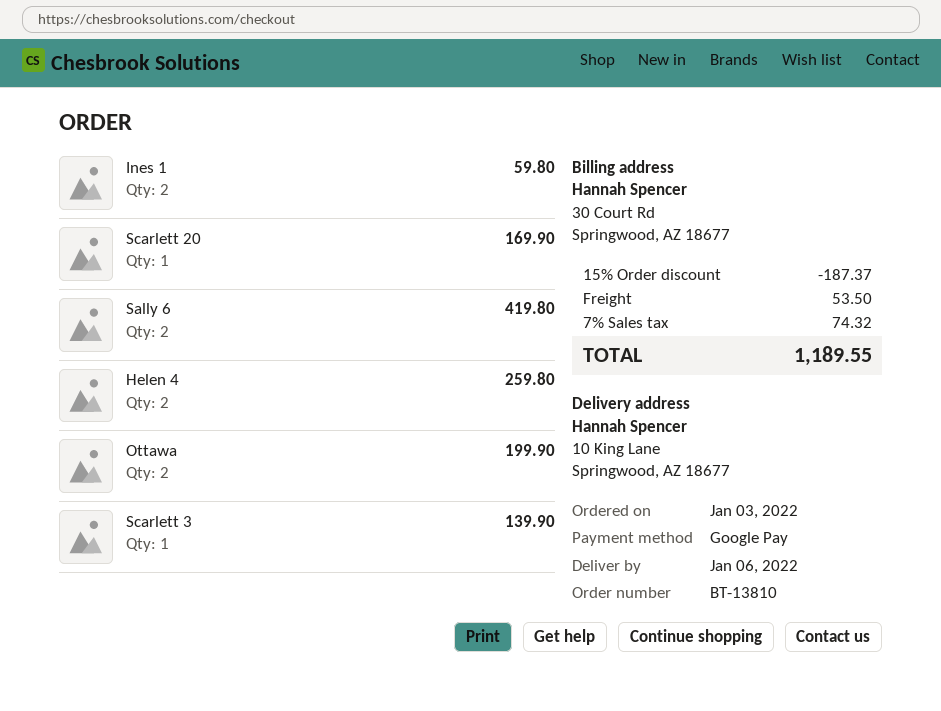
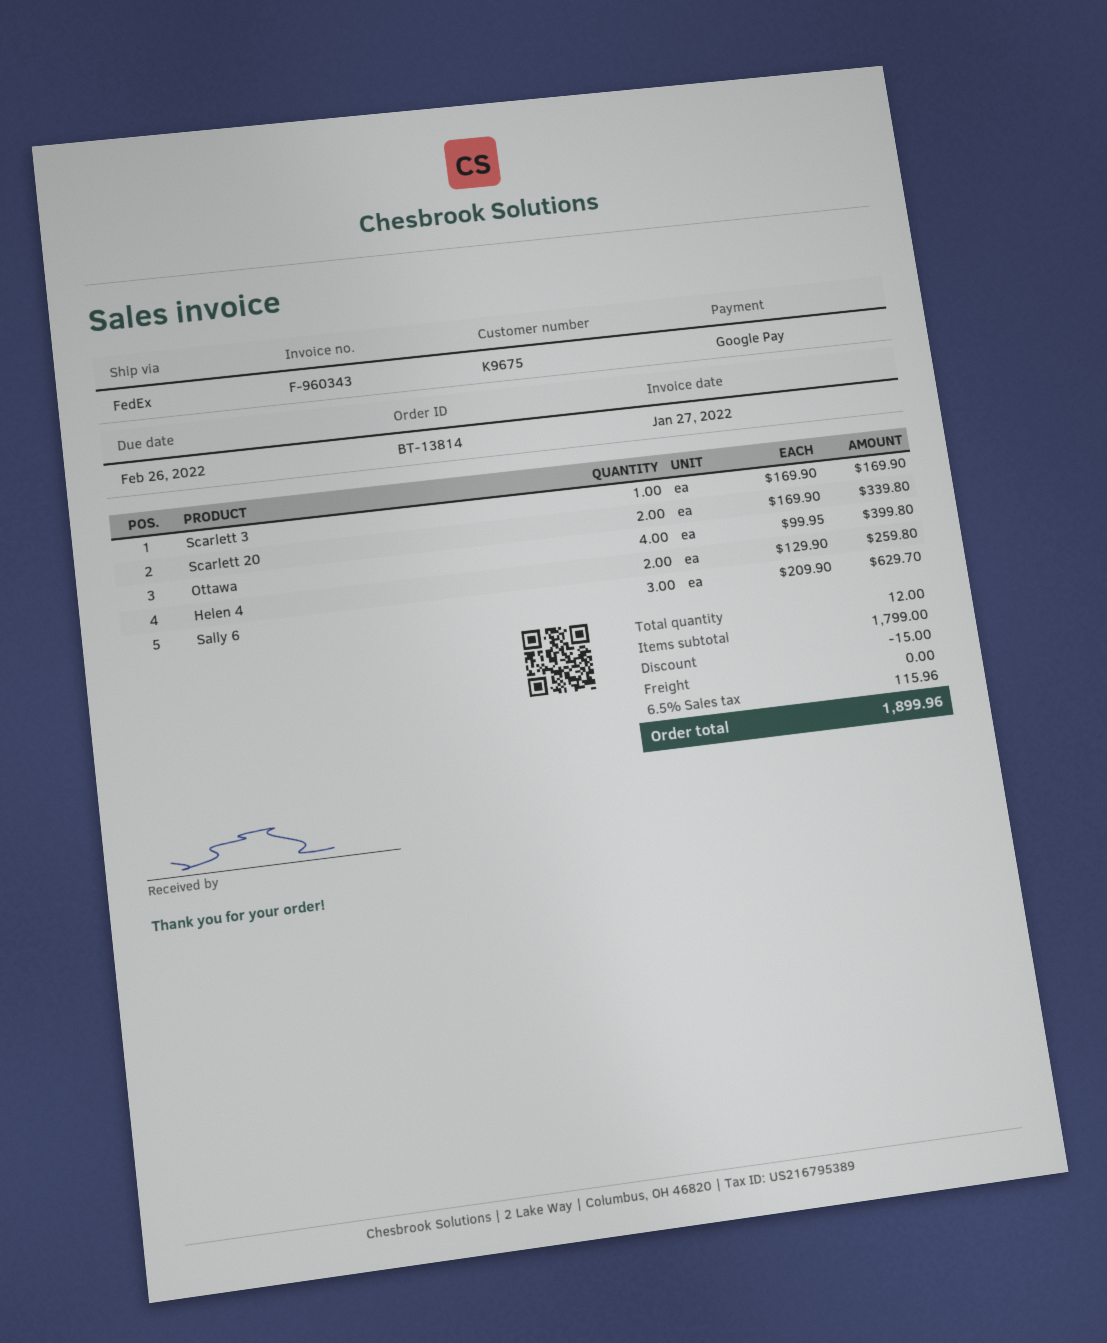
order number: BT-13810 -> BT-13814
Ines 1: 2 for 59.80 -> none
Scarlett 20: 1 for 169.90 -> 2 for 339.80
Sally 6: 2 for 419.80 -> 3 for 629.70
Ottawa: 2 for 199.90 -> 4 for 399.80
Scarlett 3: 1 for 139.90 -> 1 for 169.90
discount: 187.37 -> 15.00
shipping: 53.50 -> 0.00
tax: 7% = 74.32 -> 6.5% = 115.96
total: 1189.55 -> 1899.96

